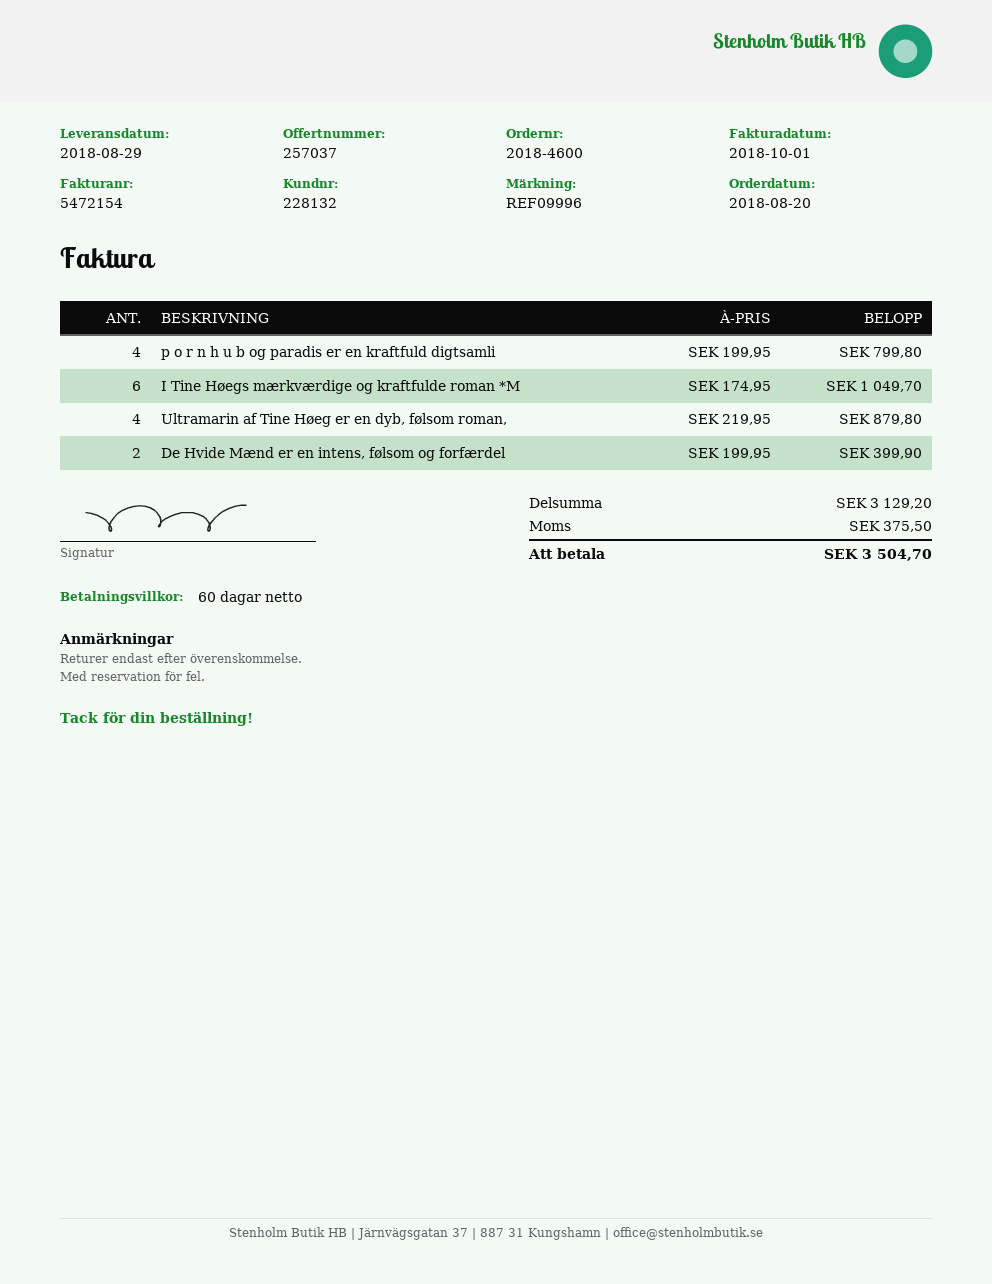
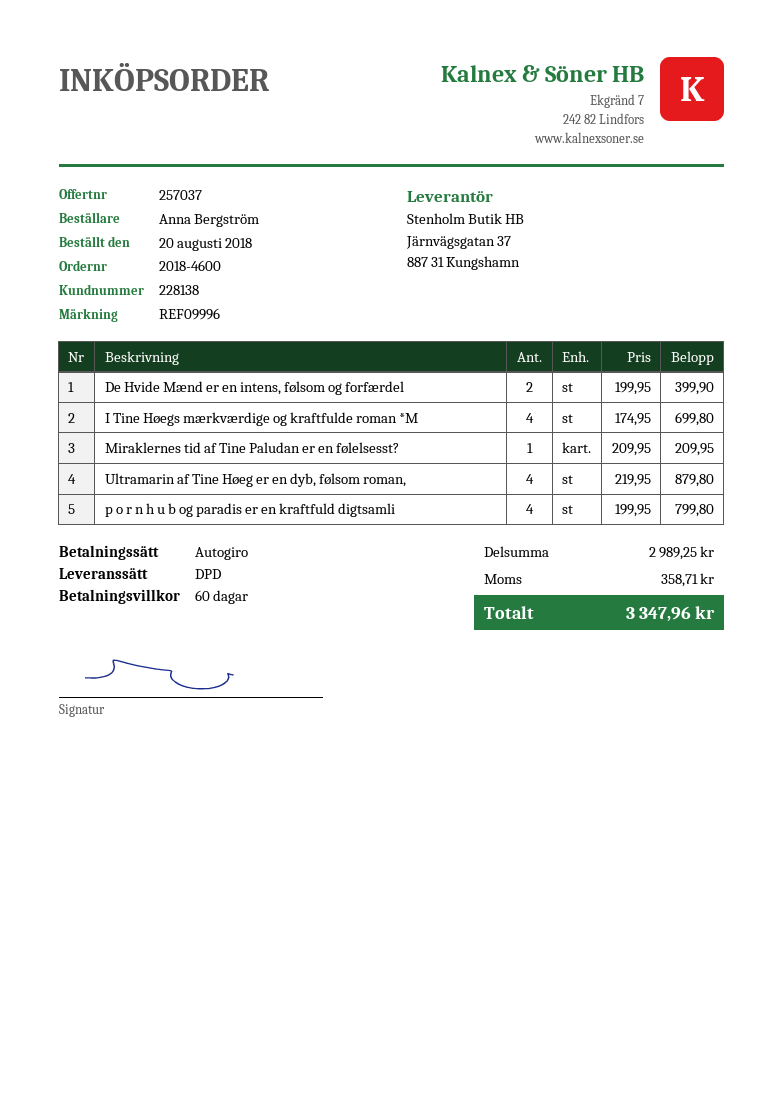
customer number: 228132 -> 228138
I Tine Høegs mærkværdige og kraftfulde roman *M: 6 x 174.95 = 1049.70 -> 4 x 174.95 = 699.80
Miraklernes tid af Tine Paludan er en følelsesst?: none -> 1 x 209.95 = 209.95
subtotal: 3129.20 -> 2989.25
tax: 375.50 -> 358.71
total: 3504.70 -> 3347.96

